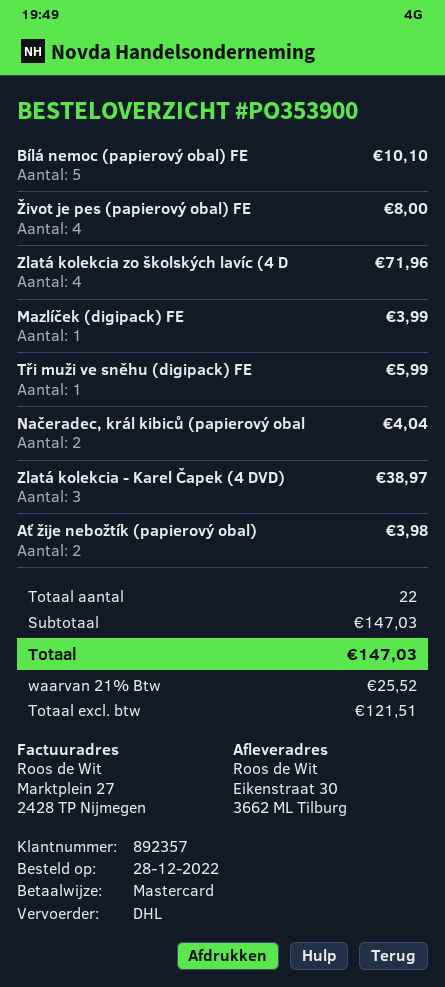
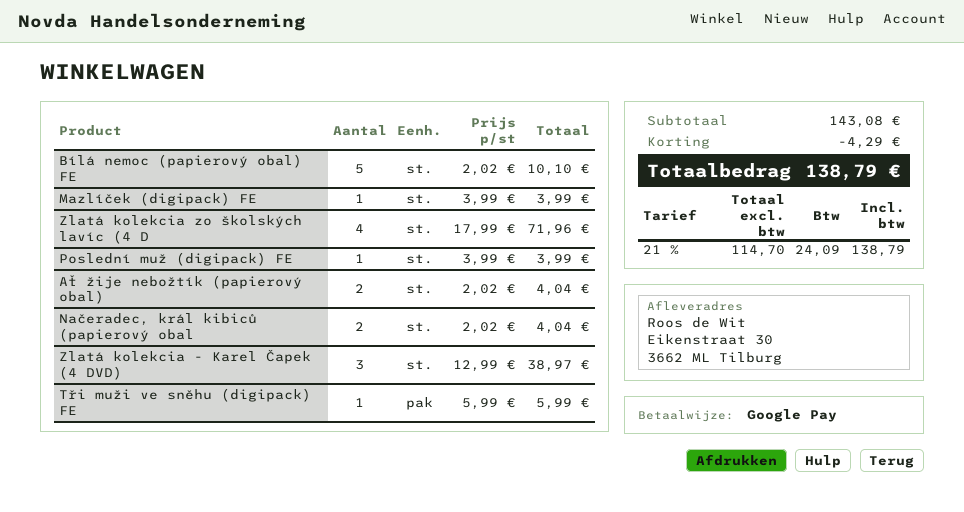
payment method: Mastercard -> Google Pay
Život je pes (papierový obal) FE: 4 for 8.00 -> none
Ať žije nebožtík (papierový obal): 2 for 3.98 -> 2 for 4.04
Poslední muž (digipack) FE: none -> 1 for 3.99
subtotal: 147.03 -> 143.08
discount: none -> 4.29
net: 121.51 -> 114.70
tax: 21% = 25.52 -> 21% = 24.09
total: 147.03 -> 138.79

